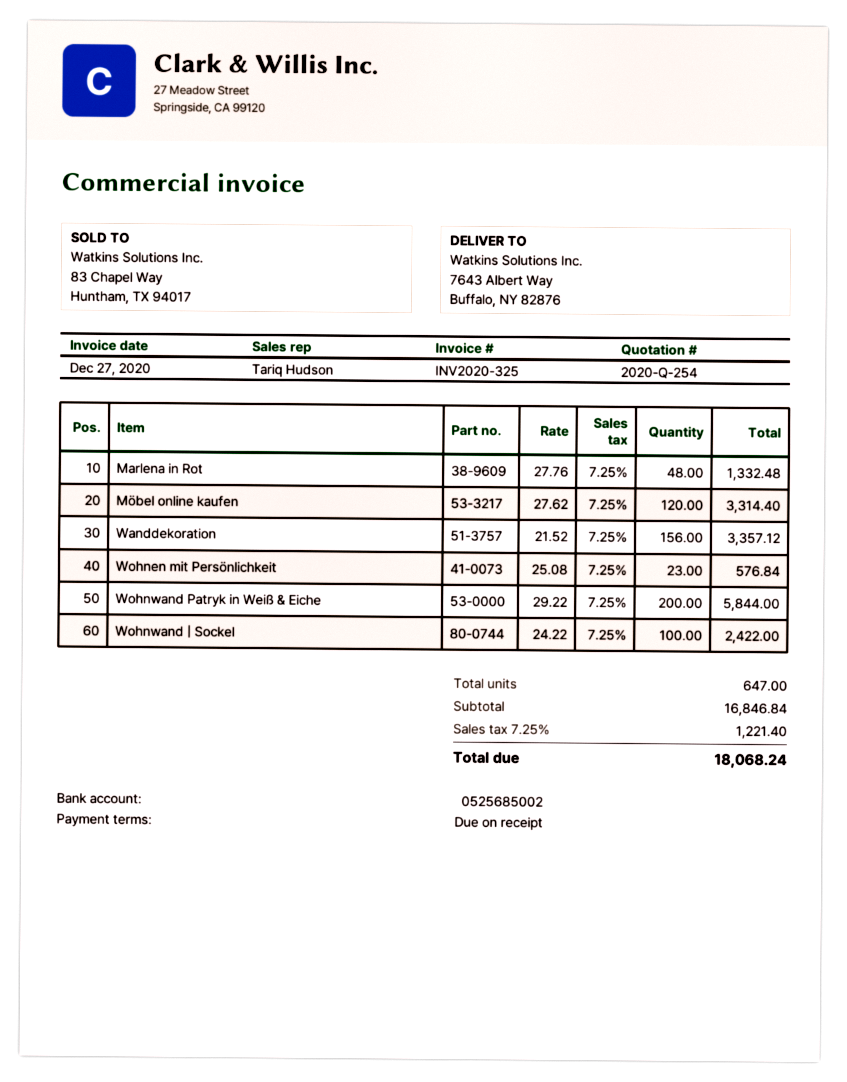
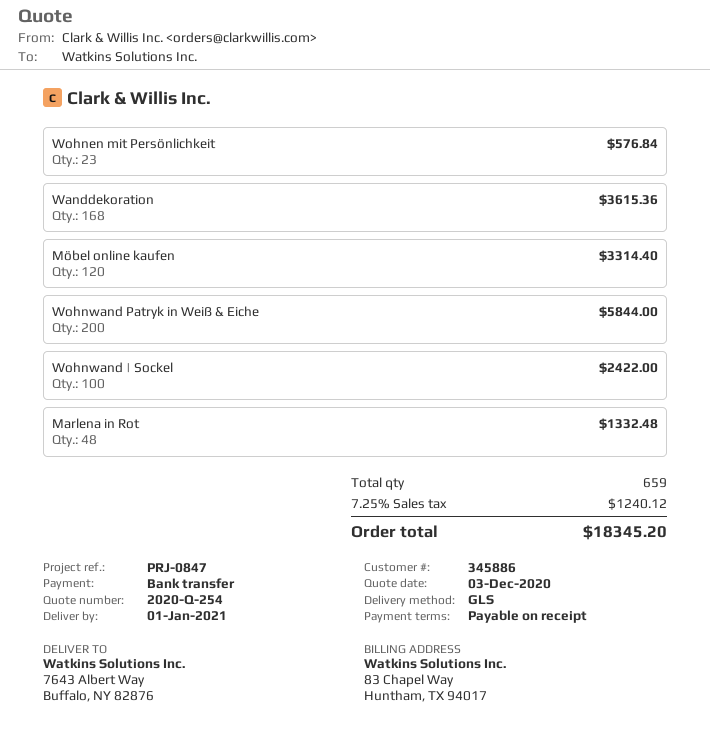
Wanddekoration: 156 for 3357.12 -> 168 for 3615.36
total quantity: 647 -> 659
tax: 7.25% = 1221.40 -> 7.25% = 1240.12
total: 18068.24 -> 18345.20

